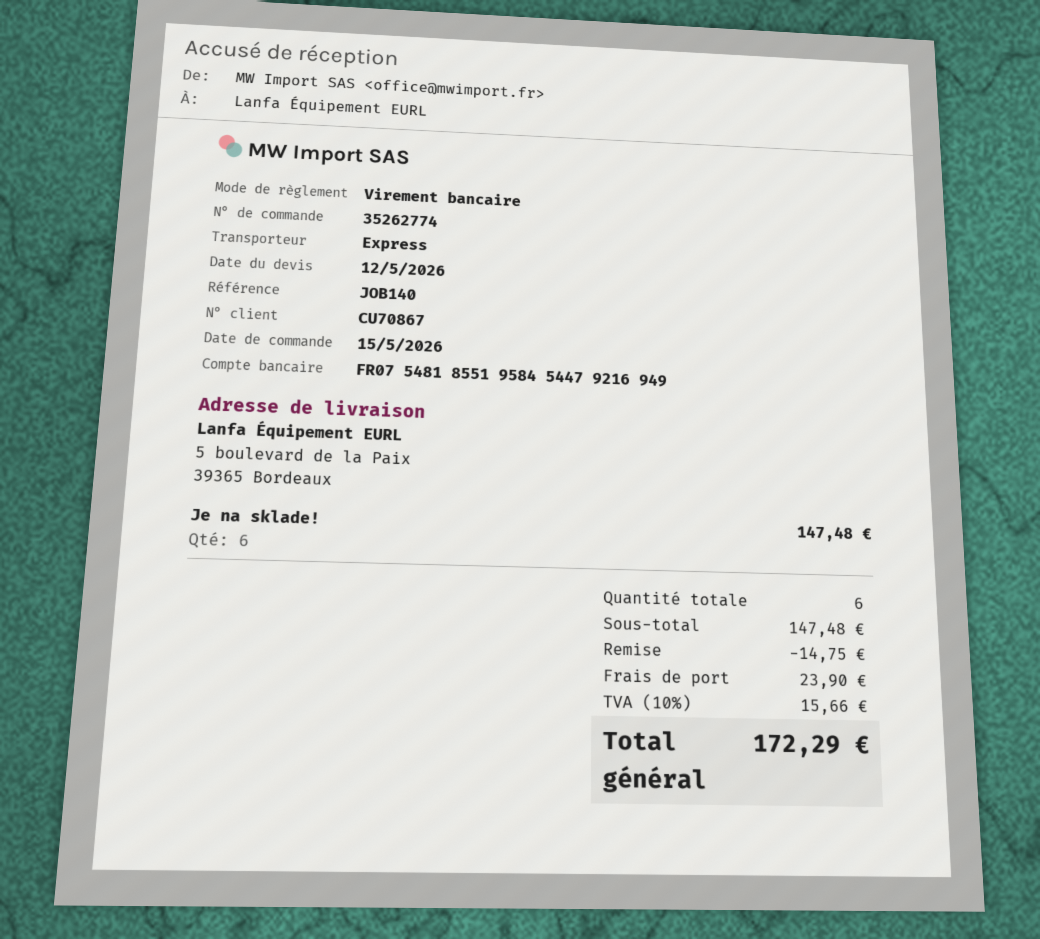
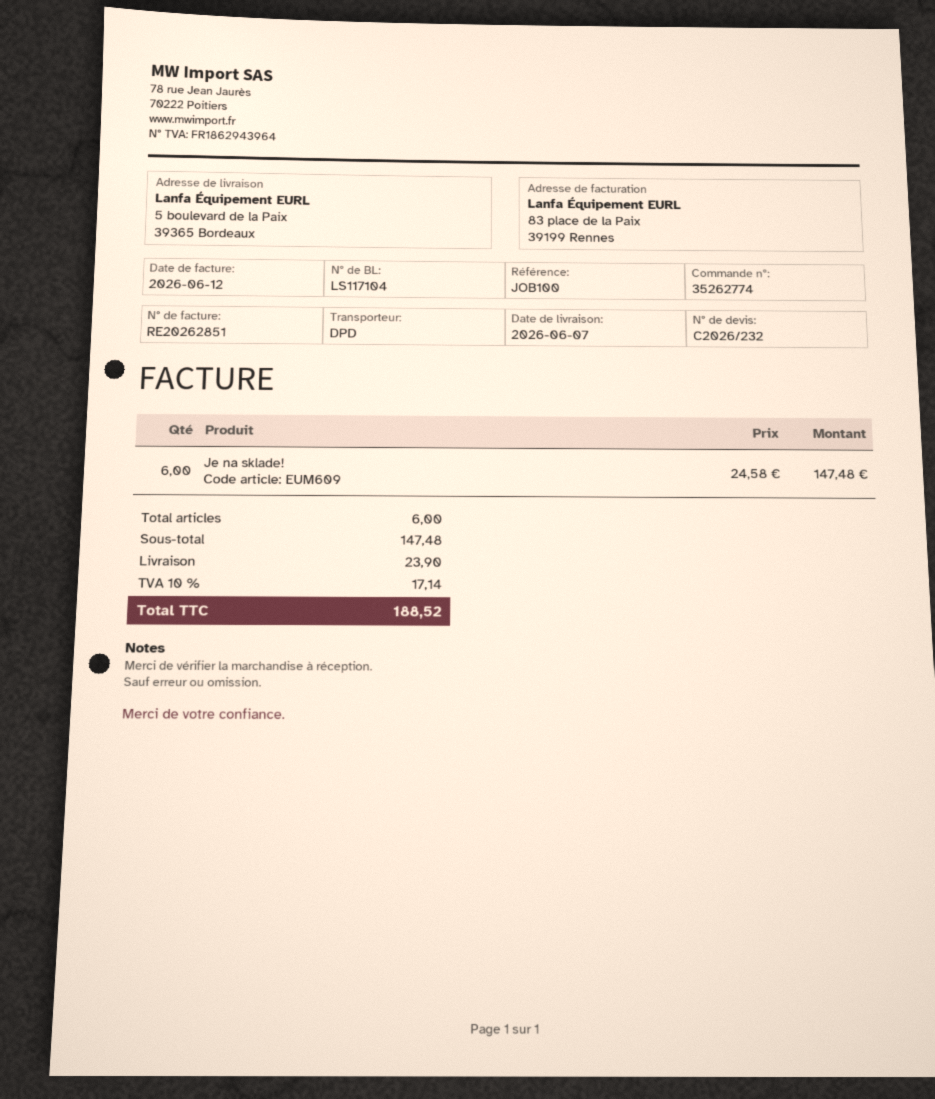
reference: JOB140 -> JOB100
shipping method: express -> DPD
discount: 14.75 -> none
tax: 10% = 15.66 -> 10% = 17.14
total: 172.29 -> 188.52

